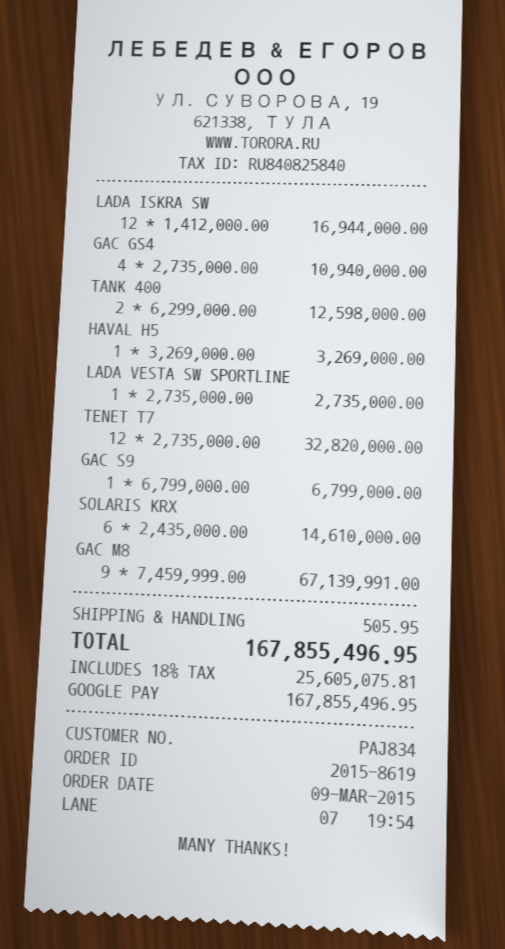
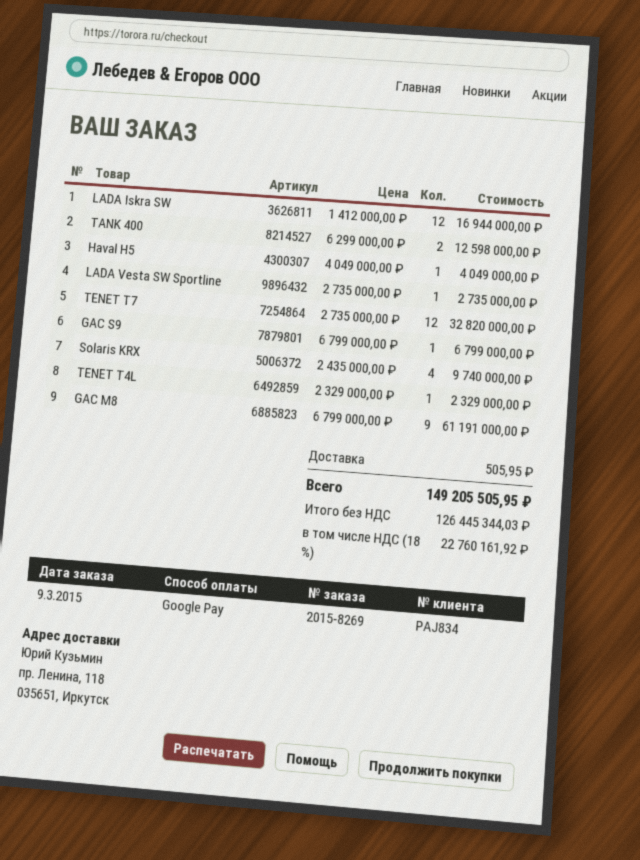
order number: 2015-8619 -> 2015-8269
GAC GS4: 4 x 2735000.00 = 10940000.00 -> none
HAVAL H5: 1 x 3269000.00 = 3269000.00 -> 1 x 4049000.00 = 4049000.00
SOLARIS KRX: 6 x 2435000.00 = 14610000.00 -> 4 x 2435000.00 = 9740000.00
GAC M8: 9 x 7459999.00 = 67139991.00 -> 9 x 6799000.00 = 61191000.00
TENET Т4L: none -> 1 x 2329000.00 = 2329000.00
tax: 18% = 25605075.81 -> 18% = 22760161.92
total: 167855496.95 -> 149205505.95

